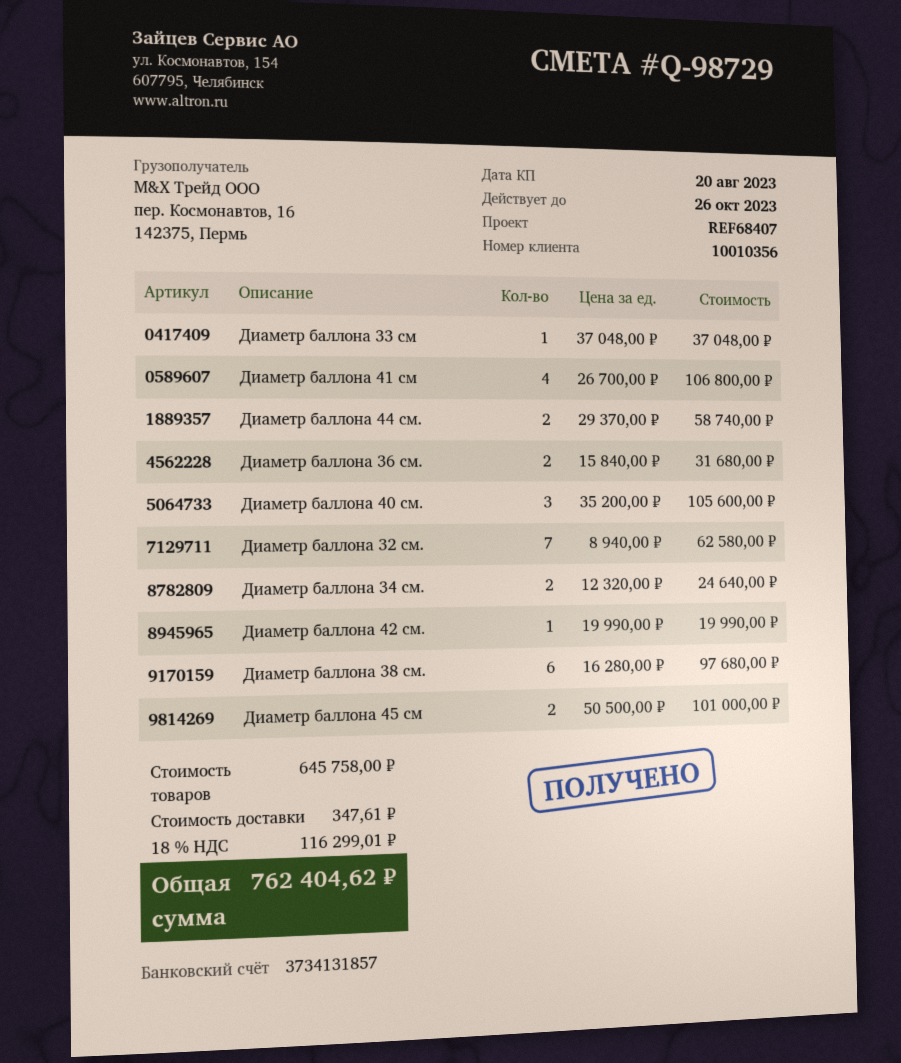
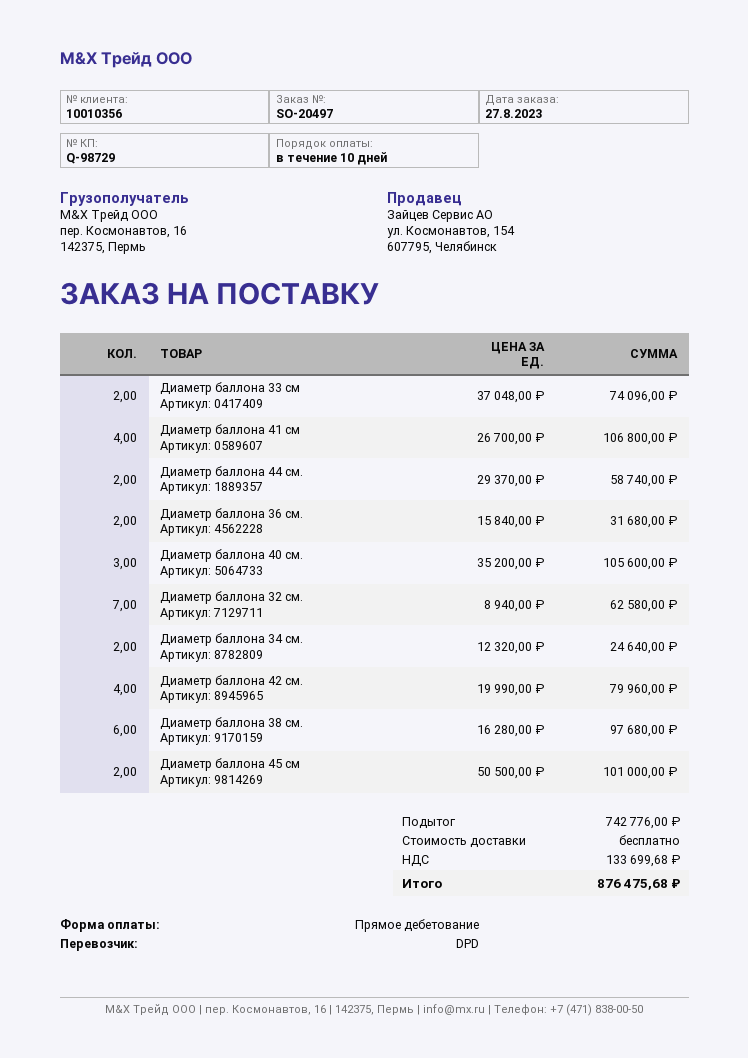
Диаметр баллона 33 см: 1 x 37048.00 = 37048.00 -> 2 x 37048.00 = 74096.00
Диаметр баллона 42 см.: 1 x 19990.00 = 19990.00 -> 4 x 19990.00 = 79960.00
subtotal: 645758.00 -> 742776.00
shipping: 347.61 -> 0.00
tax: 116299.01 -> 133699.68
total: 762404.62 -> 876475.68

